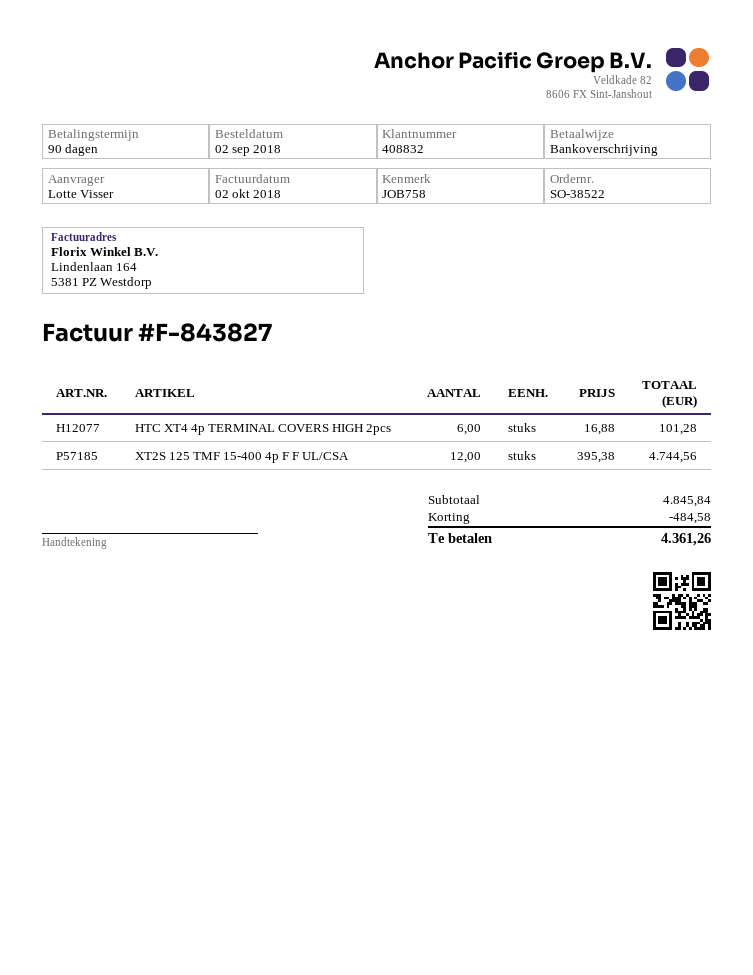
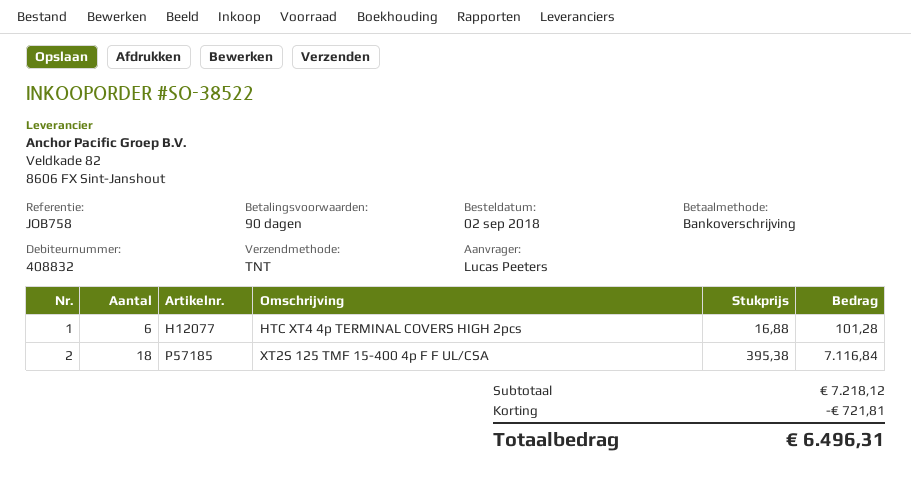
ordered by: Lotte Visser -> Lucas Peeters
XT2S 125 TMF 15-400 4p F F UL/CSA: 12 x 395.38 = 4744.56 -> 18 x 395.38 = 7116.84
subtotal: 4845.84 -> 7218.12
discount: 484.58 -> 721.81
total: 4361.26 -> 6496.31

